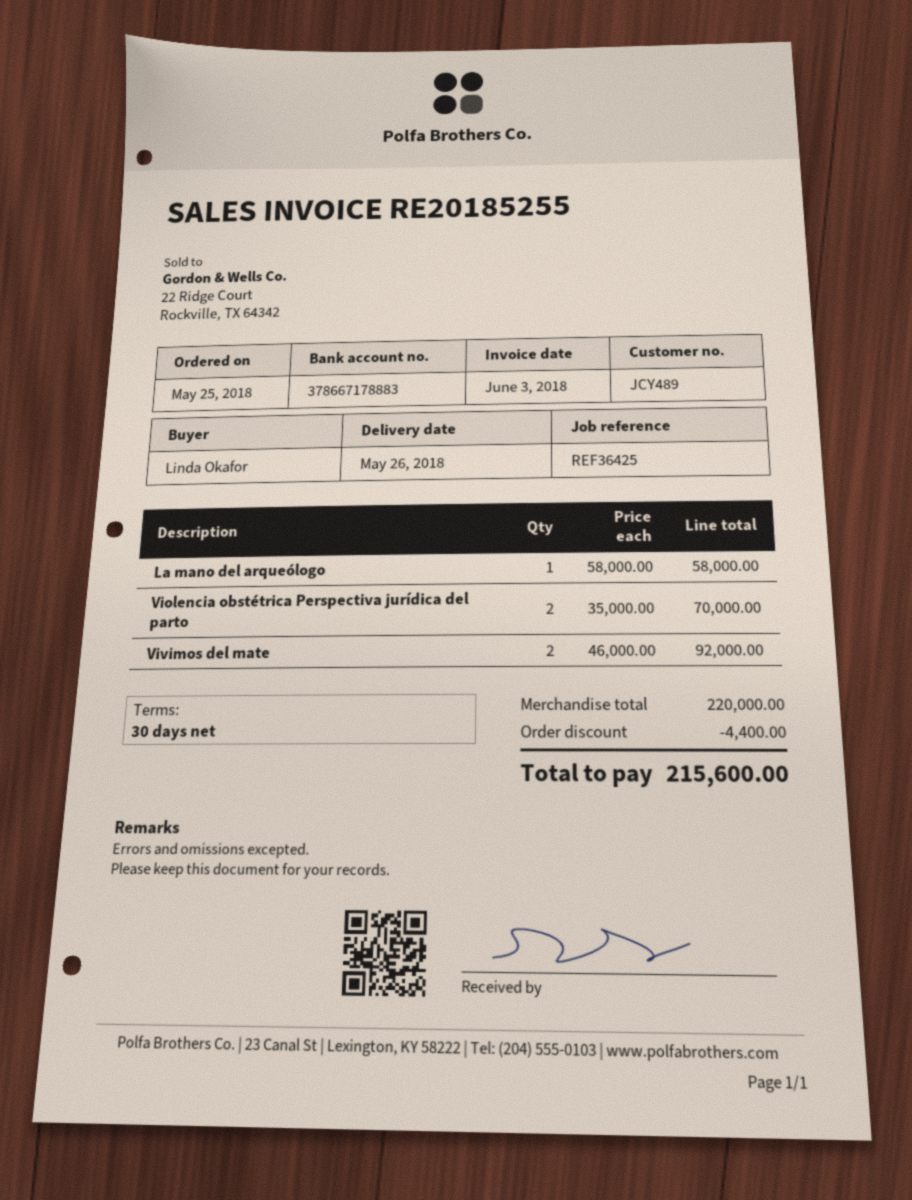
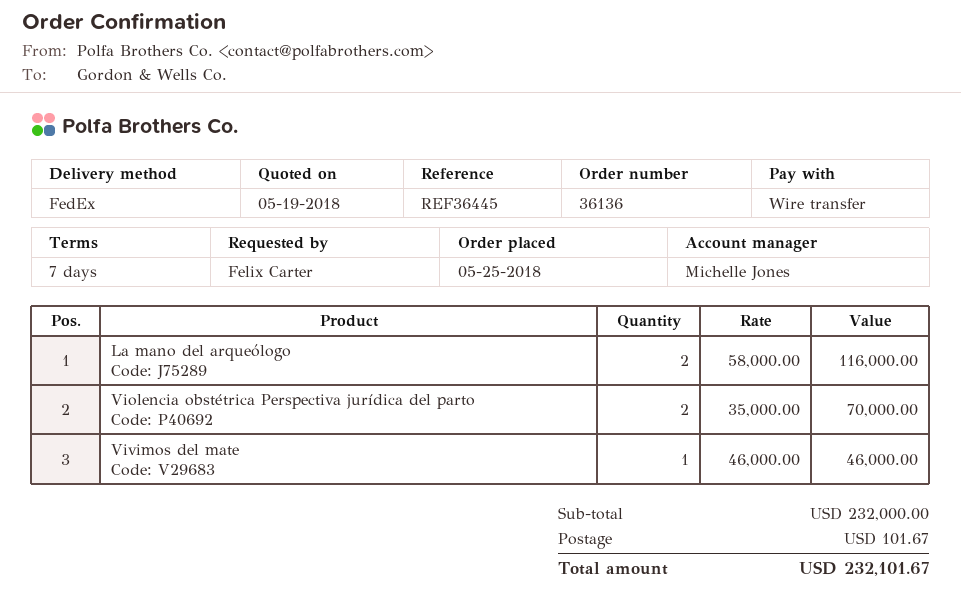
payment terms: 30 days -> 7 days
reference: REF36425 -> REF36445
ordered by: Linda Okafor -> Felix Carter
La mano del arqueólogo: 1 x 58000.00 = 58000.00 -> 2 x 58000.00 = 116000.00
Vivimos del mate: 2 x 46000.00 = 92000.00 -> 1 x 46000.00 = 46000.00
subtotal: 220000.00 -> 232000.00
discount: 4400.00 -> none
shipping: none -> 101.67
total: 215600.00 -> 232101.67

